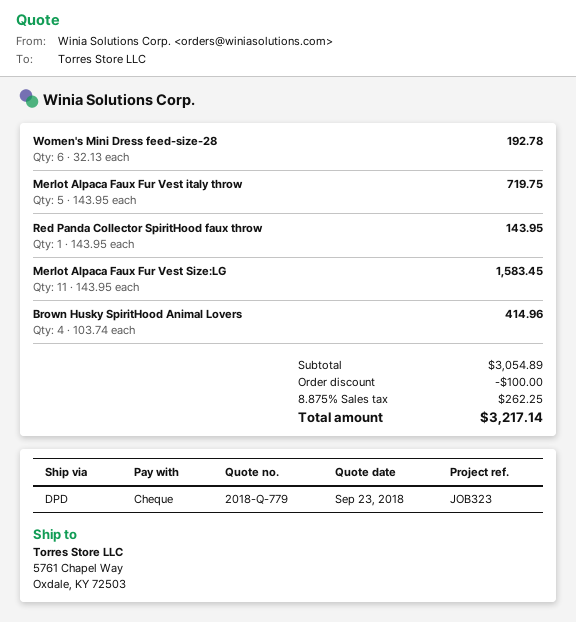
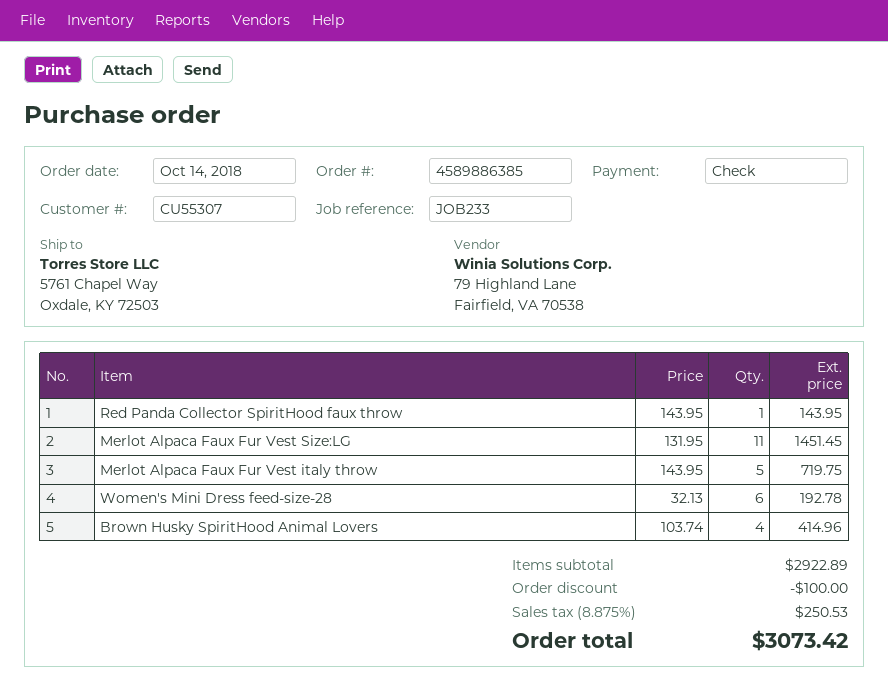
reference: JOB323 -> JOB233
Merlot Alpaca Faux Fur Vest Size:LG: 11 x 143.95 = 1583.45 -> 11 x 131.95 = 1451.45
subtotal: 3054.89 -> 2922.89
tax: 8.875% = 262.25 -> 8.875% = 250.53
total: 3217.14 -> 3073.42

